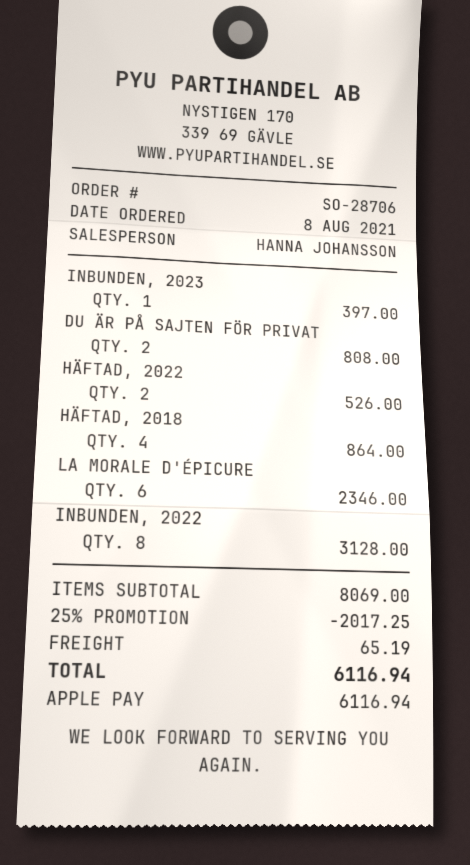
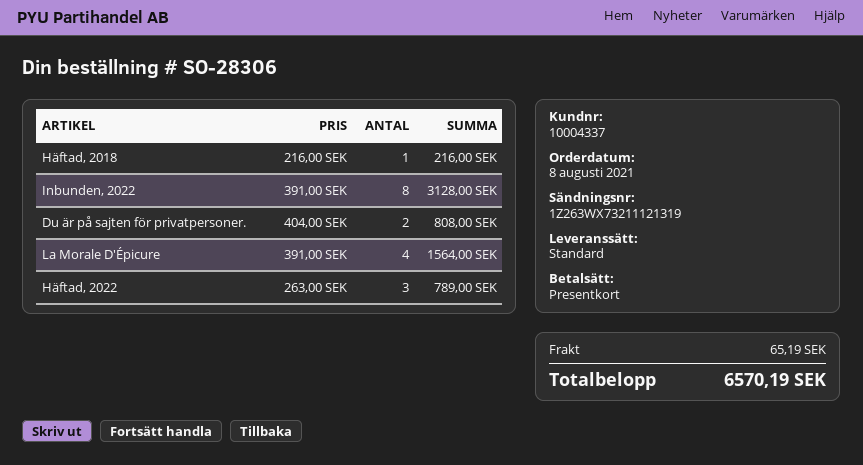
order number: SO-28706 -> SO-28306
payment method: Apple Pay -> gift card
INBUNDEN, 2023: 1 for 397.00 -> none
HÄFTAD, 2022: 2 for 526.00 -> 3 for 789.00
HÄFTAD, 2018: 4 for 864.00 -> 1 for 216.00
LA MORALE D'ÉPICURE: 6 for 2346.00 -> 4 for 1564.00
discount: 25% = 2017.25 -> none
total: 6116.94 -> 6570.19

